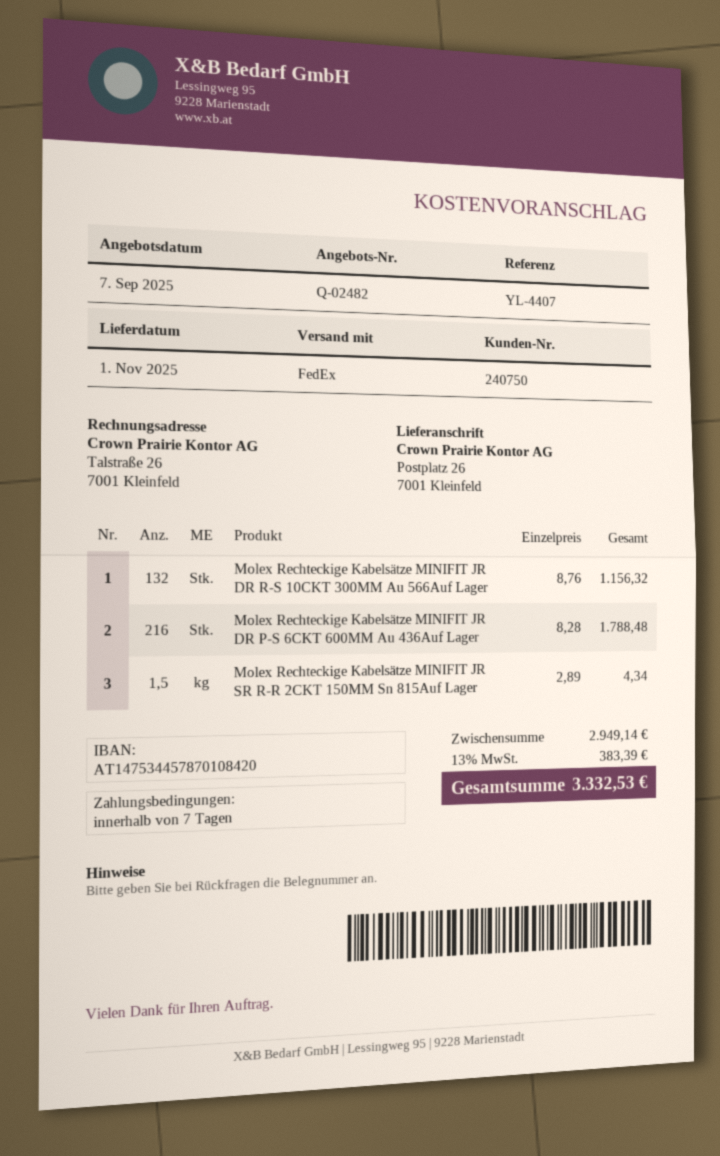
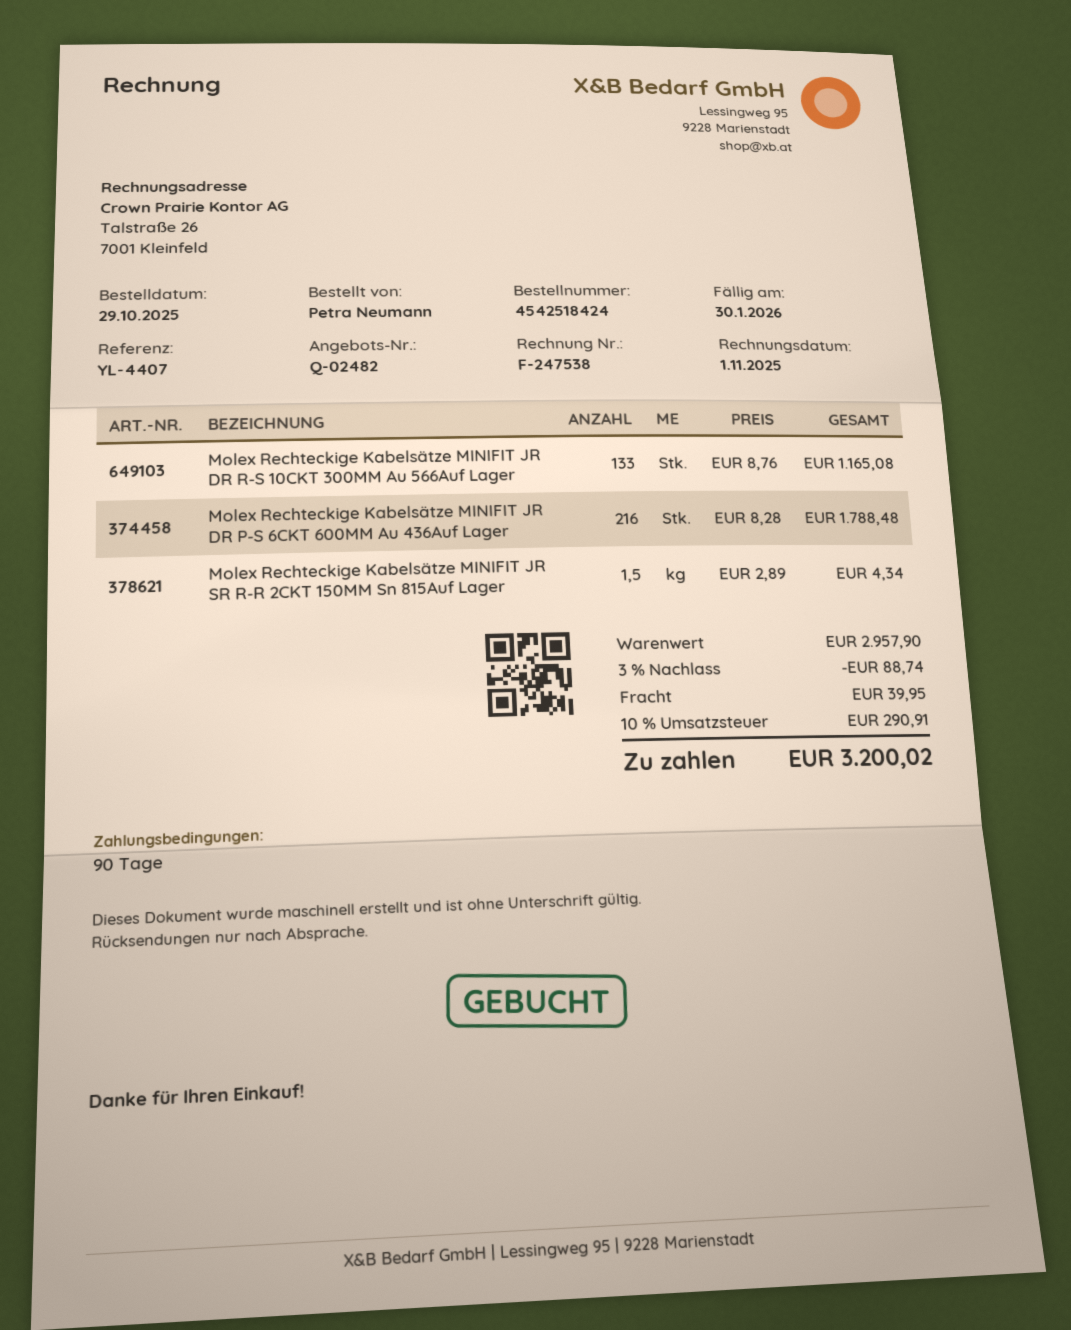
payment terms: 7 days -> 90 days
Molex Rechteckige Kabelsätze MINIFIT JR DR R-S 10CKT 300MM Au 566Auf Lager: 132 x 8.76 = 1156.32 -> 133 x 8.76 = 1165.08
subtotal: 2949.14 -> 2957.90
discount: none -> 3% = 88.74
shipping: none -> 39.95
tax: 13% = 383.39 -> 10% = 290.91
total: 3332.53 -> 3200.02

